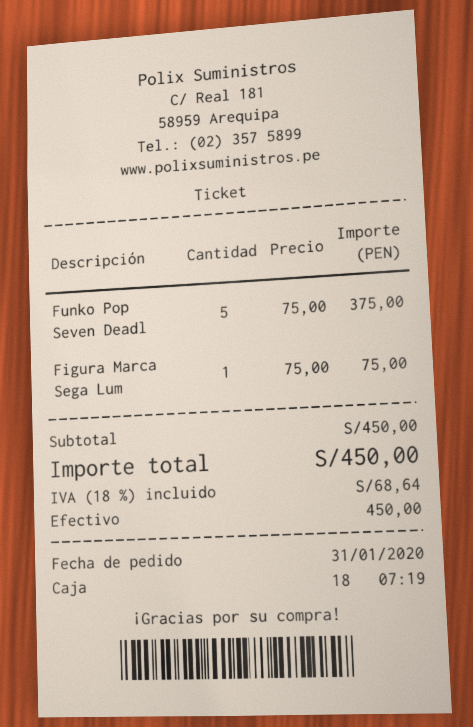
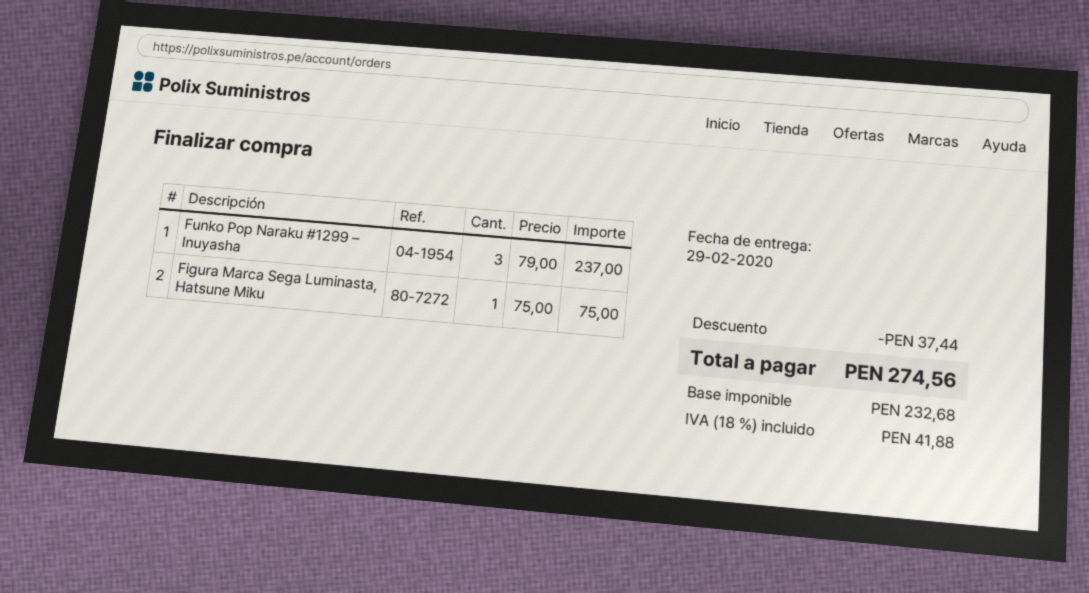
Funko Pop Seven Deadl: 5 x 75.00 = 375.00 -> none
Funko Pop Naraku #1299 – Inuyasha: none -> 3 x 79.00 = 237.00
discount: none -> 37.44
tax: 18% = 68.64 -> 18% = 41.88
total: 450.00 -> 274.56

